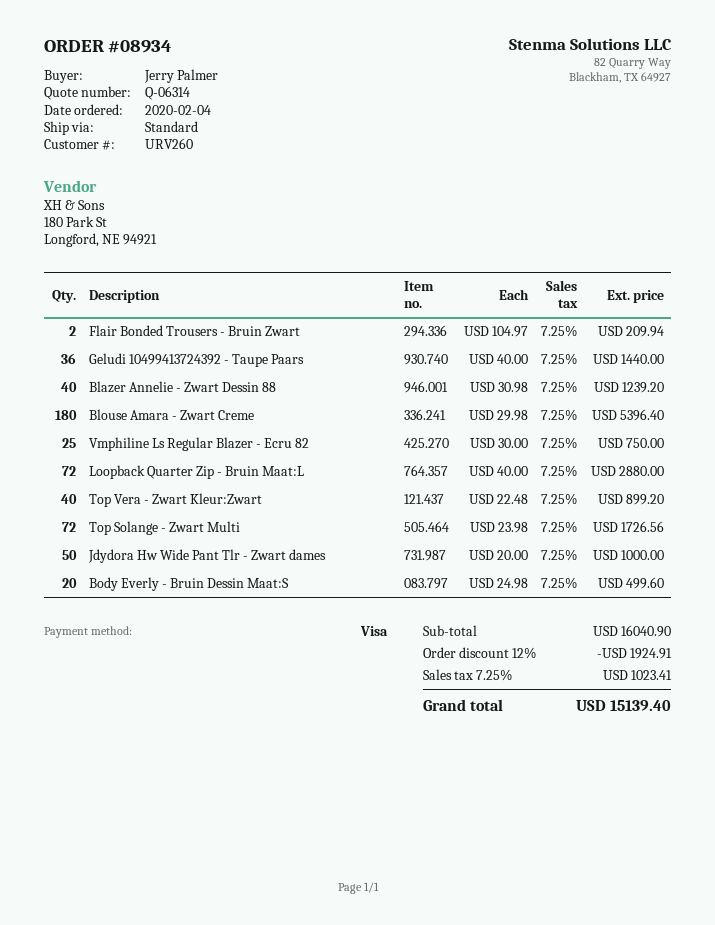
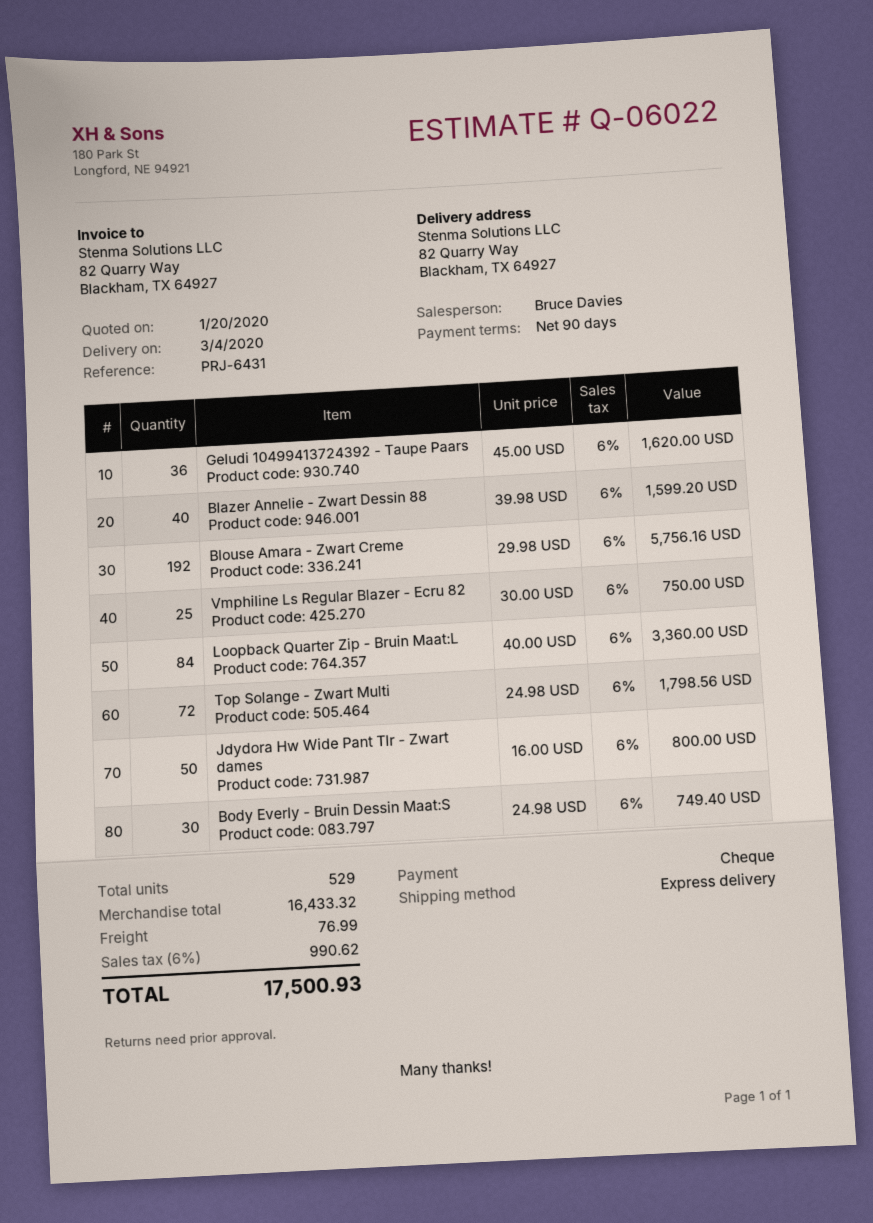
quote number: Q-06314 -> Q-06022
payment method: Visa -> cheque
shipping method: standard -> express
Flair Bonded Trousers - Bruin Zwart: 2 x 104.97 = 209.94 -> none
Geludi 10499413724392 - Taupe Paars: 36 x 40.00 = 1440.00 -> 36 x 45.00 = 1620.00
Blazer Annelie - Zwart Dessin 88: 40 x 30.98 = 1239.20 -> 40 x 39.98 = 1599.20
Blouse Amara - Zwart Creme: 180 x 29.98 = 5396.40 -> 192 x 29.98 = 5756.16
Loopback Quarter Zip - Bruin Maat:L: 72 x 40.00 = 2880.00 -> 84 x 40.00 = 3360.00
Top Vera - Zwart Kleur:Zwart: 40 x 22.48 = 899.20 -> none
Top Solange - Zwart Multi: 72 x 23.98 = 1726.56 -> 72 x 24.98 = 1798.56
Jdydora Hw Wide Pant Tlr - Zwart dames: 50 x 20.00 = 1000.00 -> 50 x 16.00 = 800.00
Body Everly - Bruin Dessin Maat:S: 20 x 24.98 = 499.60 -> 30 x 24.98 = 749.40
subtotal: 16040.90 -> 16433.32
discount: 12% = 1924.91 -> none
shipping: none -> 76.99
tax: 7.25% = 1023.41 -> 6% = 990.62
total: 15139.40 -> 17500.93

